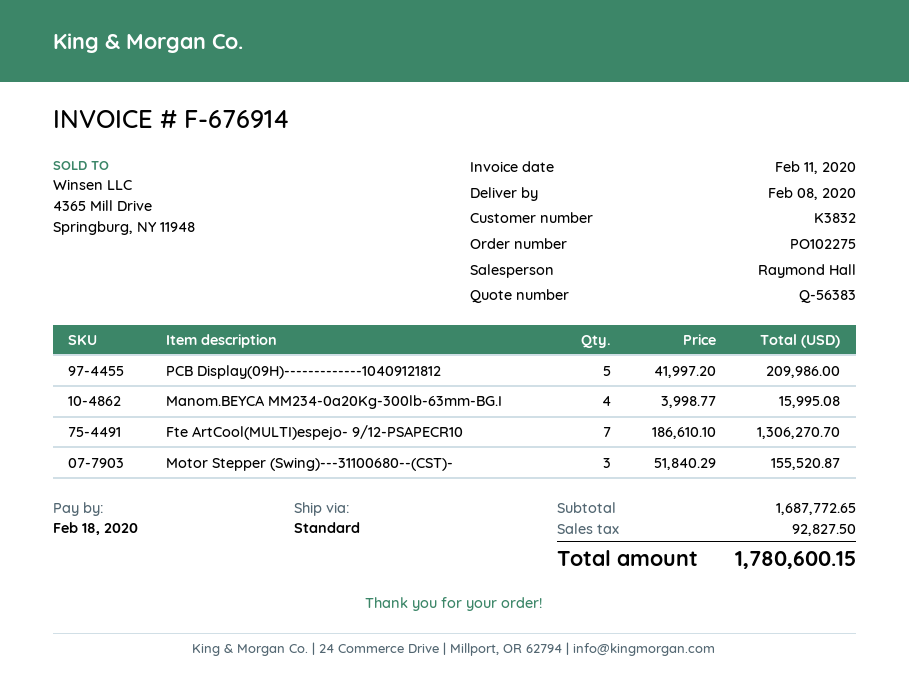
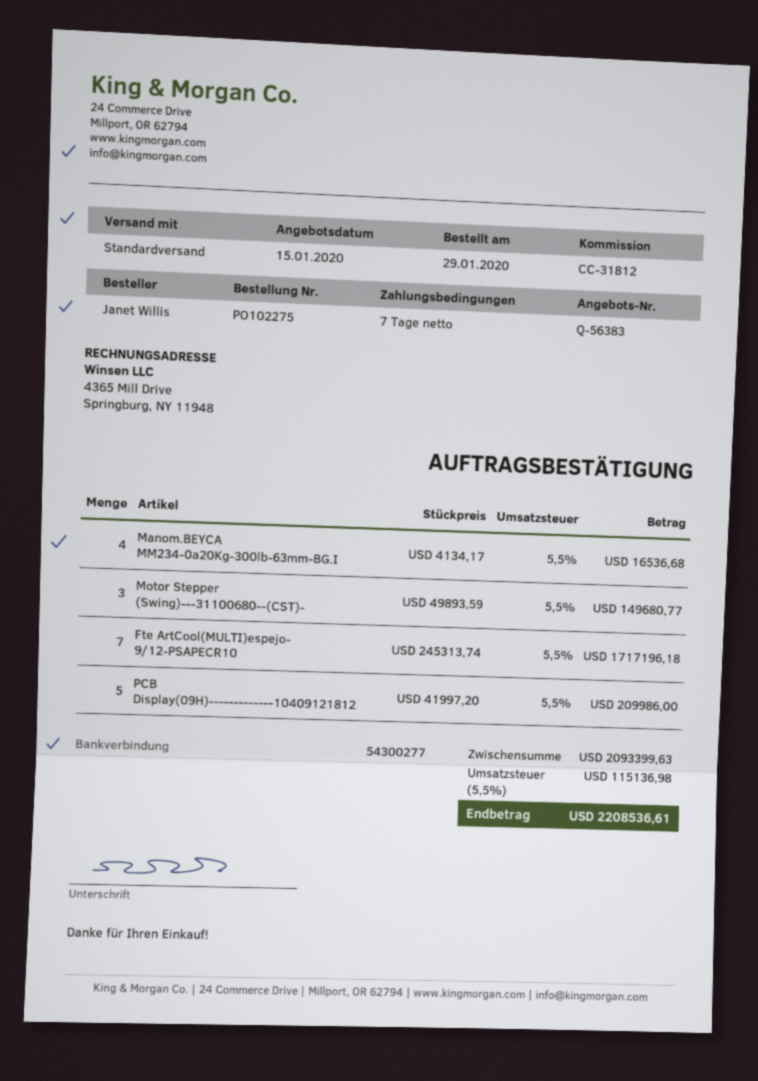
Manom.BEYCA MM234-0a20Kg-300lb-63mm-BG.I: 4 x 3998.77 = 15995.08 -> 4 x 4134.17 = 16536.68
Fte ArtCool(MULTI)espejo- 9/12-PSAPECR10: 7 x 186610.10 = 1306270.70 -> 7 x 245313.74 = 1717196.18
Motor Stepper (Swing)---31100680--(CST)-: 3 x 51840.29 = 155520.87 -> 3 x 49893.59 = 149680.77
subtotal: 1687772.65 -> 2093399.63
tax: 92827.50 -> 115136.98
total: 1780600.15 -> 2208536.61

